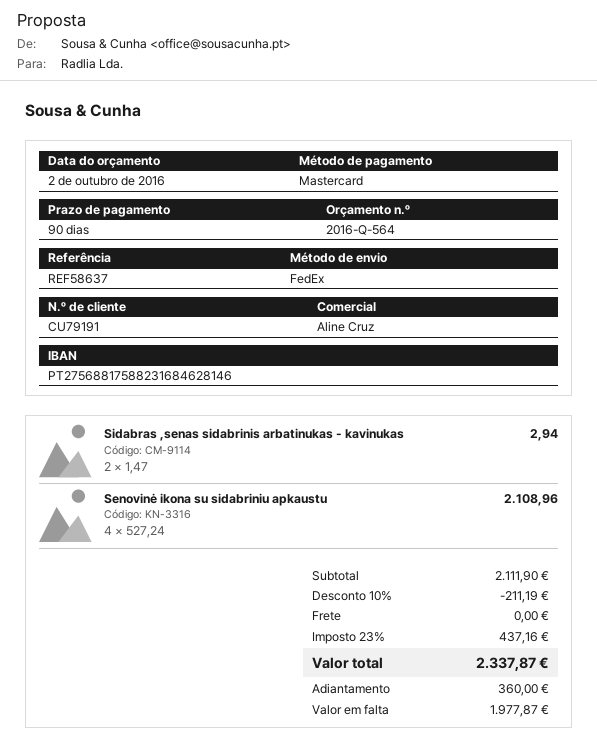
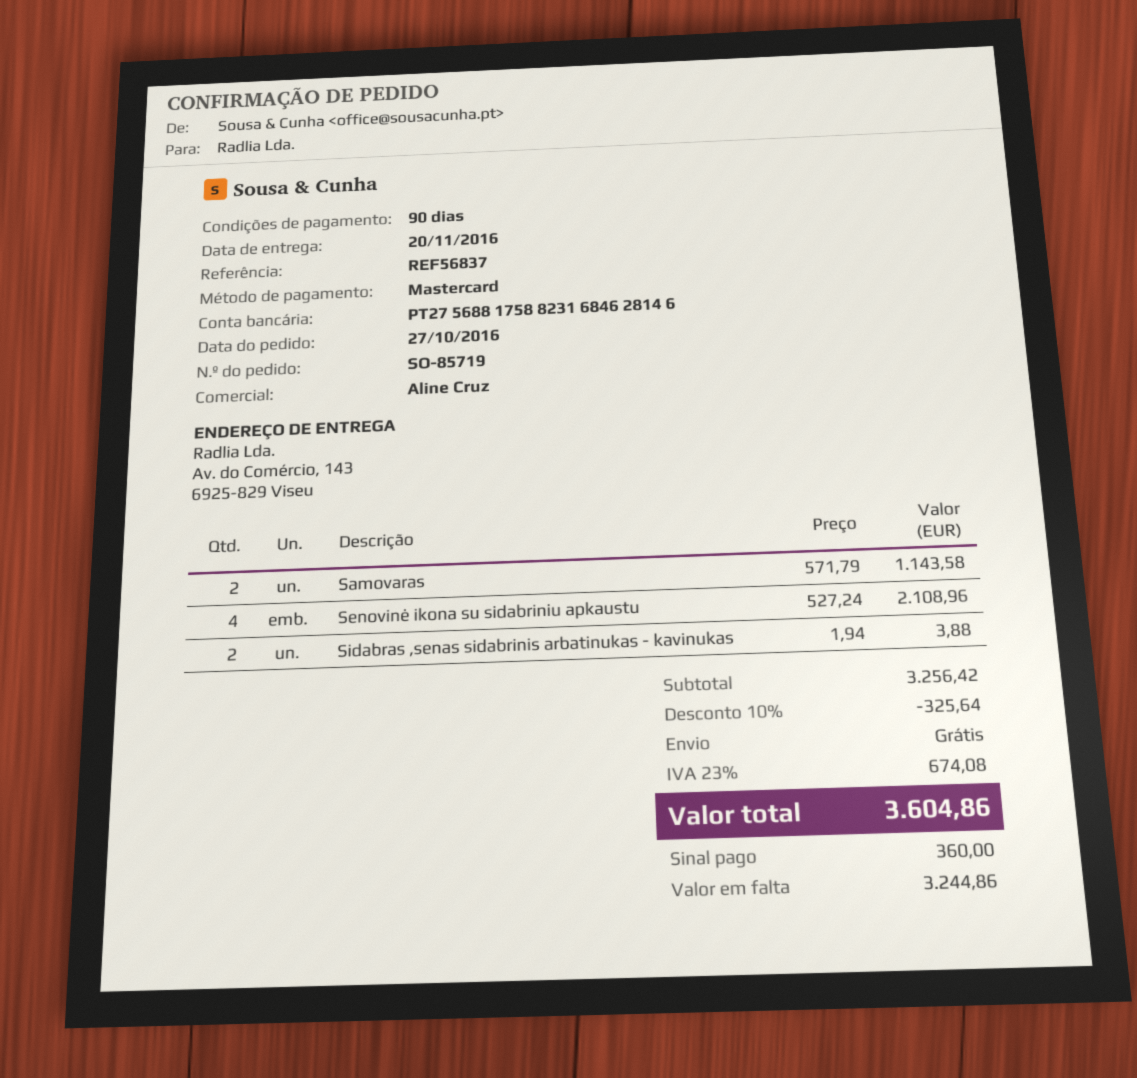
reference: REF58637 -> REF56837
Sidabras ,senas sidabrinis arbatinukas - kavinukas: 2 x 1.47 = 2.94 -> 2 x 1.94 = 3.88
Samovaras: none -> 2 x 571.79 = 1143.58
subtotal: 2111.90 -> 3256.42
discount: 10% = 211.19 -> 10% = 325.64
tax: 23% = 437.16 -> 23% = 674.08
total: 2337.87 -> 3604.86
balance: 1977.87 -> 3244.86

